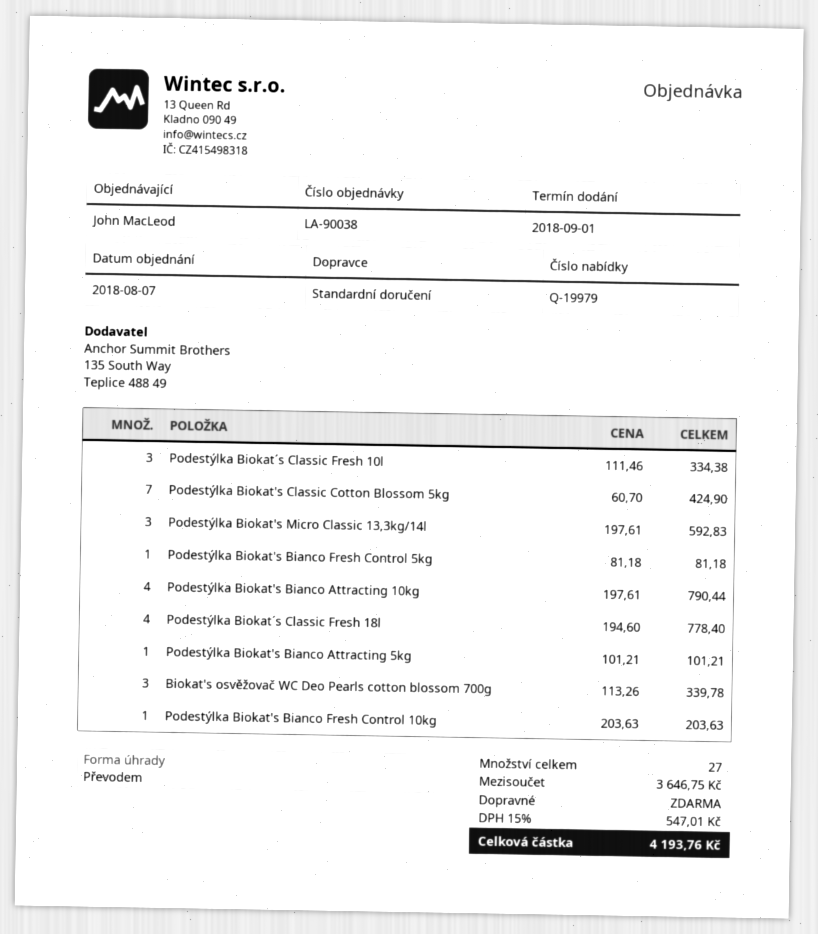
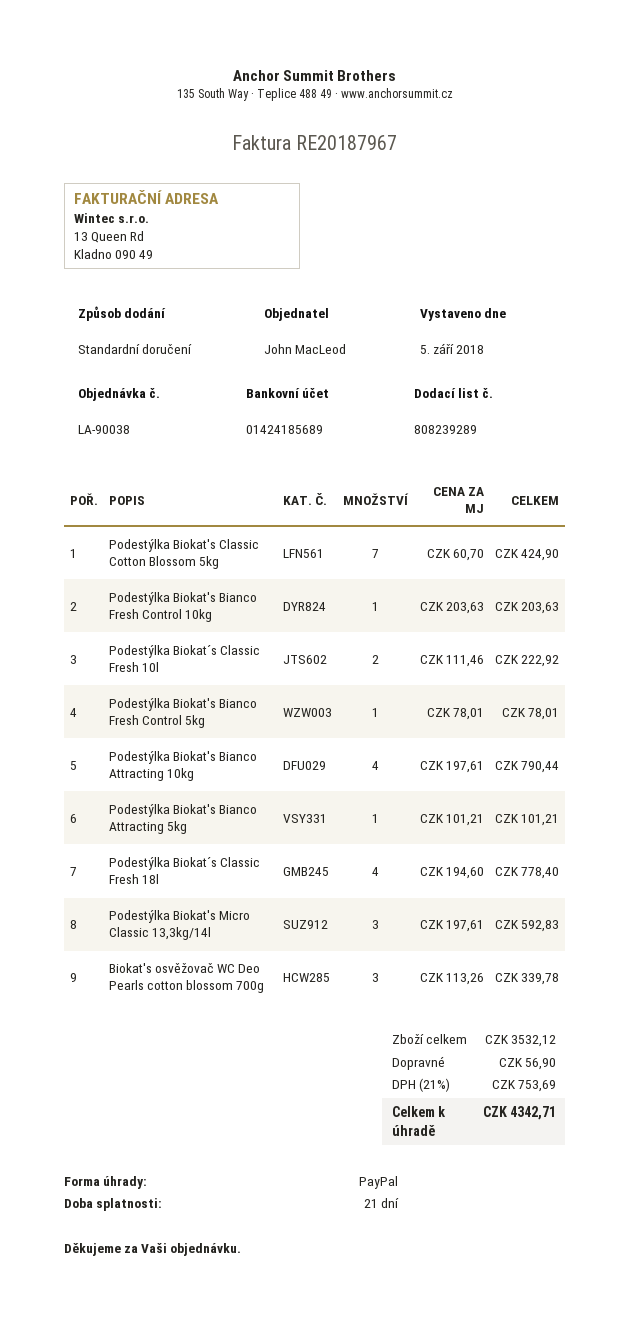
payment method: bank transfer -> PayPal
Podestýlka Biokat´s Classic Fresh 10l: 3 x 111.46 = 334.38 -> 2 x 111.46 = 222.92
Podestýlka Biokat's Bianco Fresh Control 5kg: 1 x 81.18 = 81.18 -> 1 x 78.01 = 78.01
subtotal: 3646.75 -> 3532.12
shipping: 0.00 -> 56.90
tax: 15% = 547.01 -> 21% = 753.69
total: 4193.76 -> 4342.71

